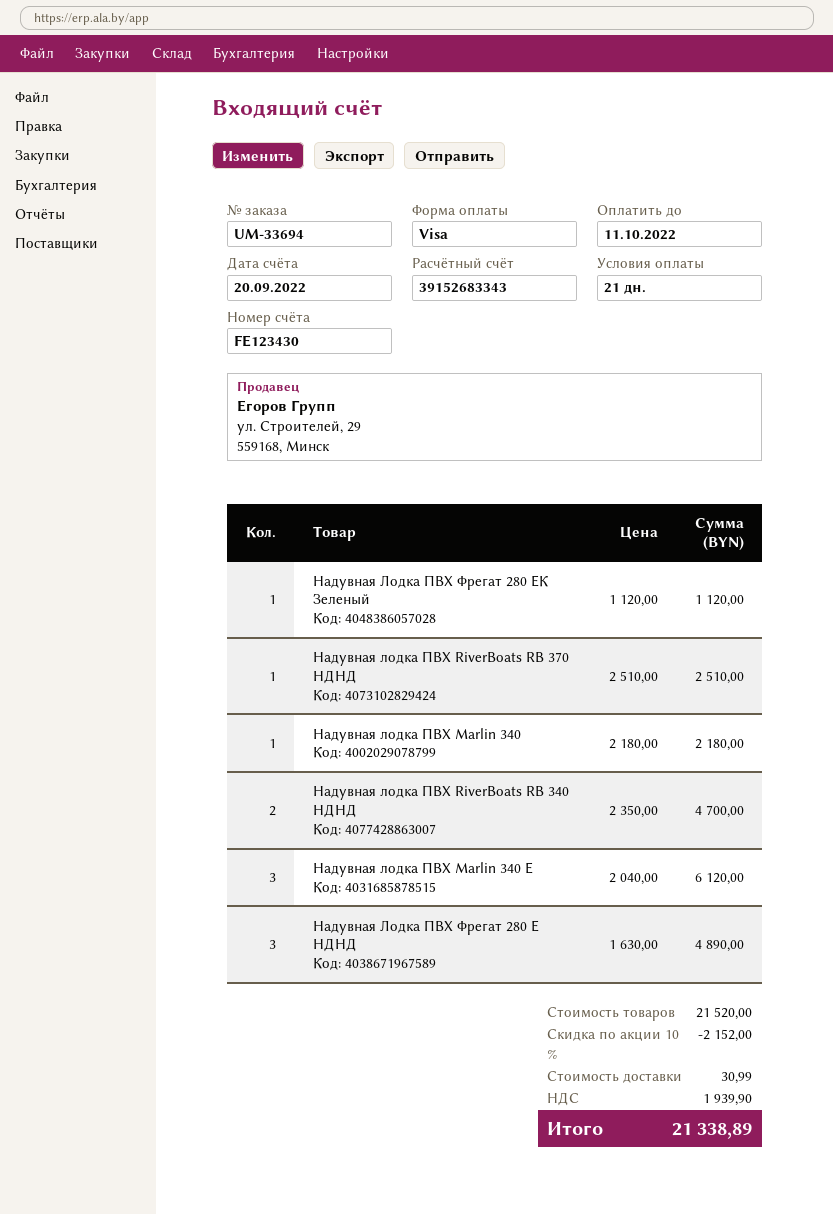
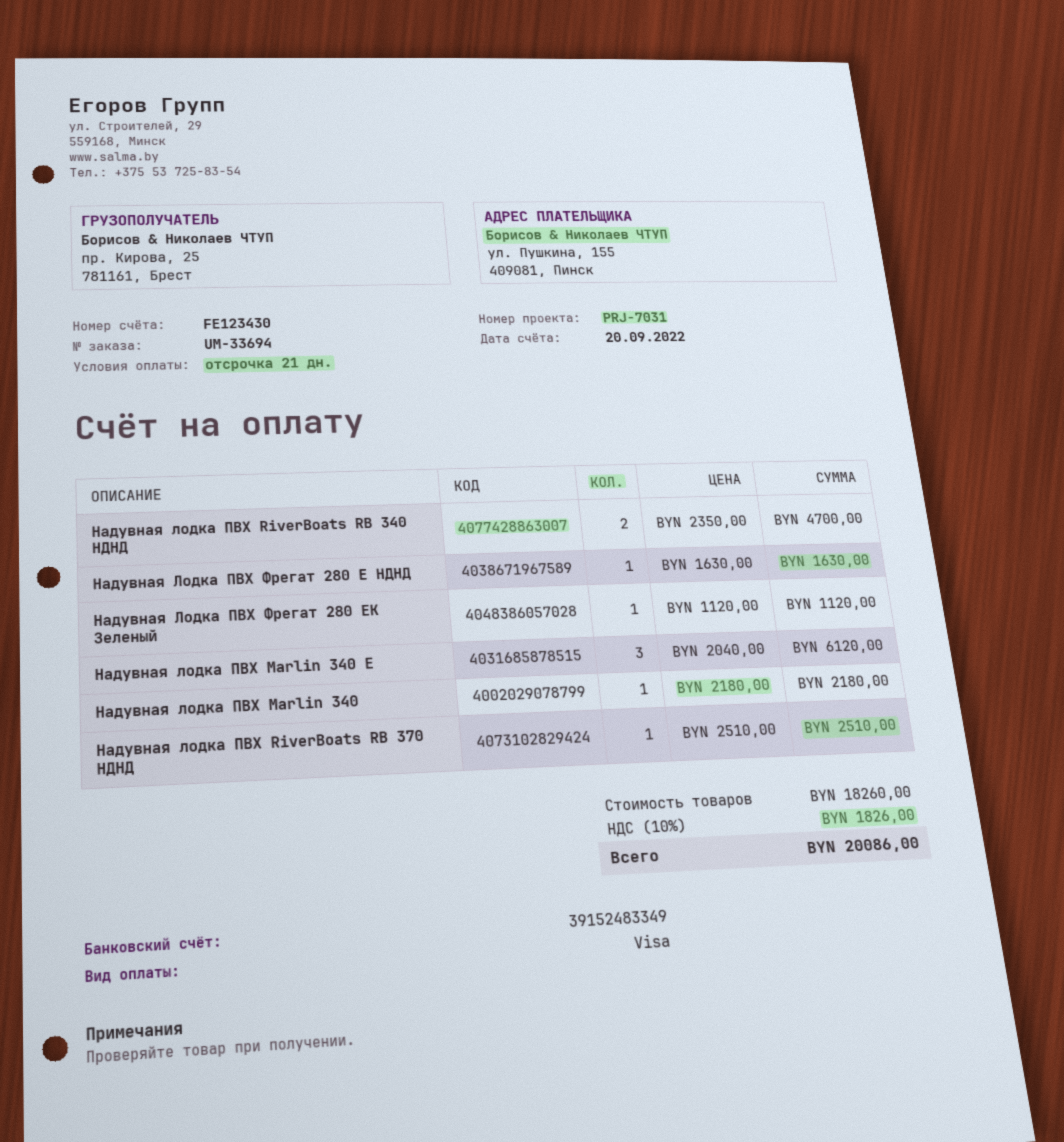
bank account: 39152683343 -> 39152483349
Надувная Лодка ПВХ Фрегат 280 Е НДНД: 3 x 1630.00 = 4890.00 -> 1 x 1630.00 = 1630.00
subtotal: 21520.00 -> 18260.00
discount: 10% = 2152.00 -> none
shipping: 30.99 -> none
tax: 1939.90 -> 1826.00
total: 21338.89 -> 20086.00

